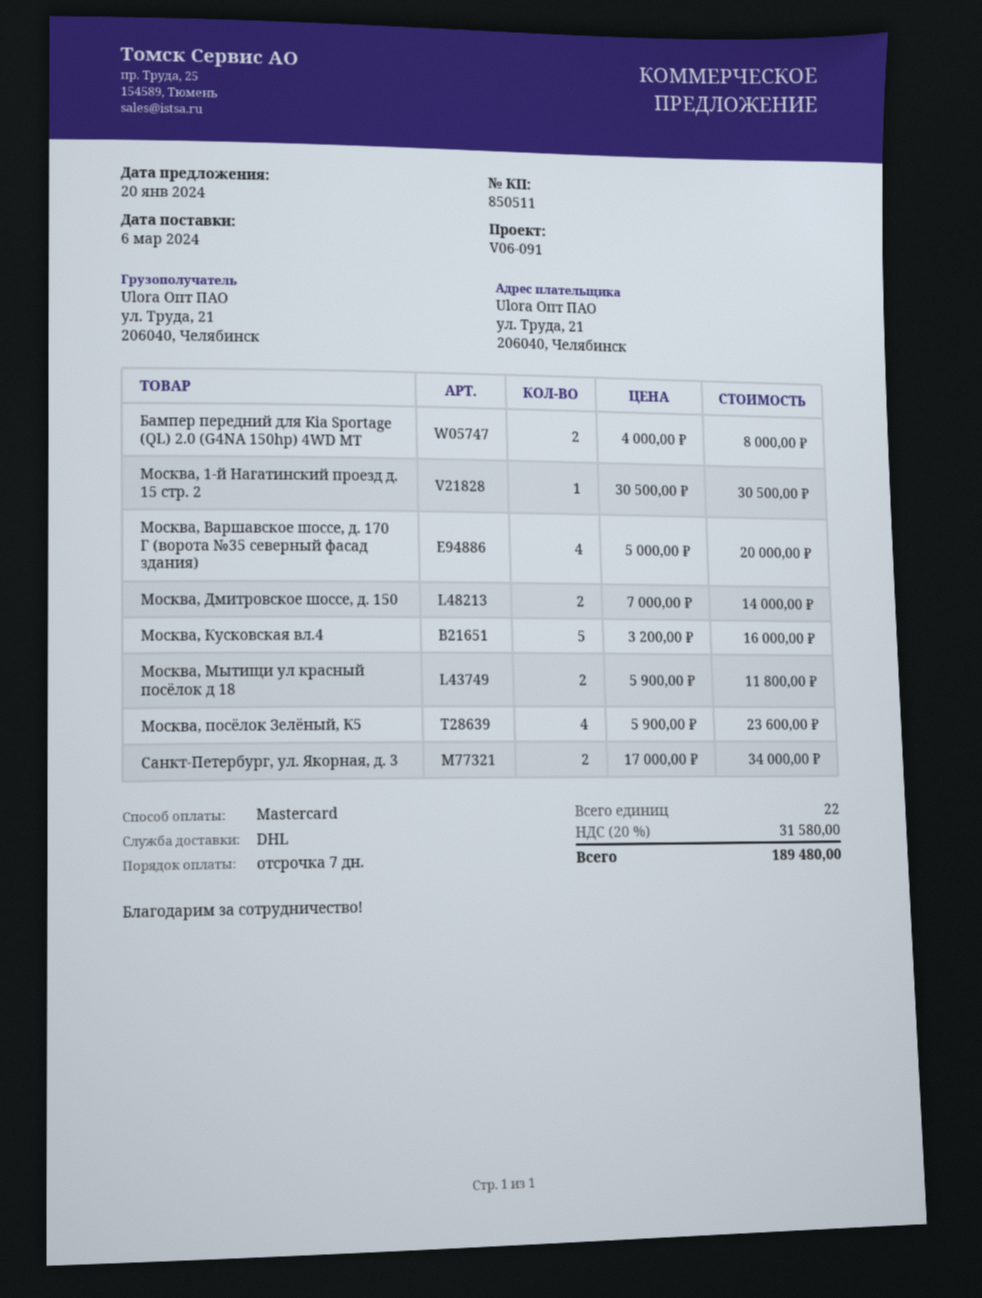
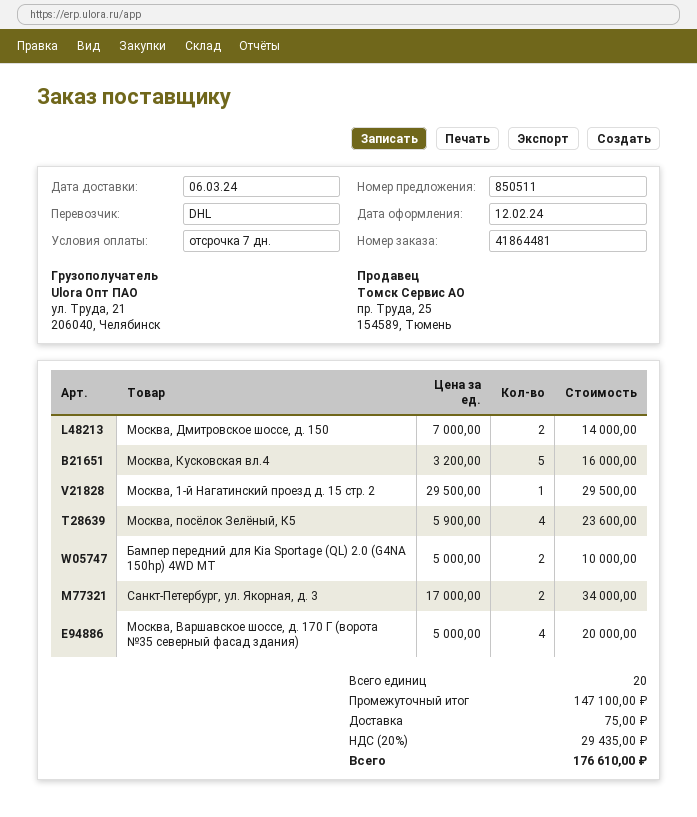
Бампер передний для Kia Sportage (QL) 2.0 (G4NA 150hp) 4WD MT: 2 x 4000.00 = 8000.00 -> 2 x 5000.00 = 10000.00
Москва, 1-й Нагатинский проезд д. 15 стр. 2: 1 x 30500.00 = 30500.00 -> 1 x 29500.00 = 29500.00
Москва, Мытищи ул красный посёлок д 18: 2 x 5900.00 = 11800.00 -> none
total quantity: 22 -> 20
shipping: none -> 75.00
tax: 20% = 31580.00 -> 20% = 29435.00
total: 189480.00 -> 176610.00

